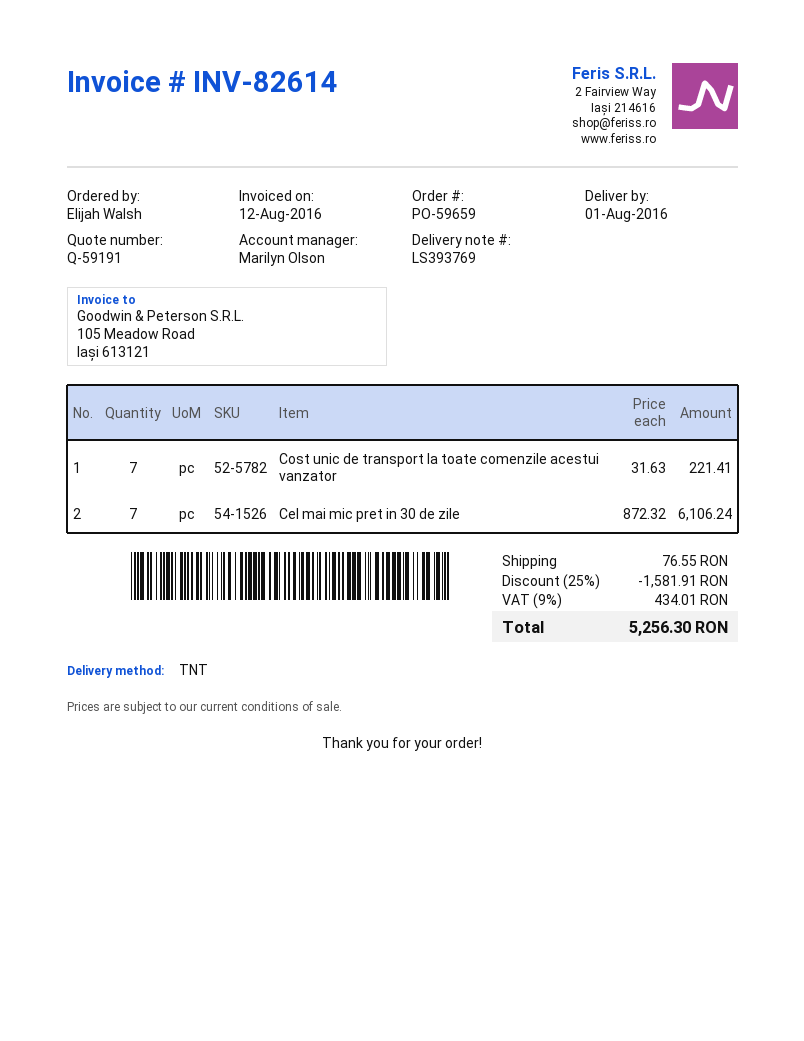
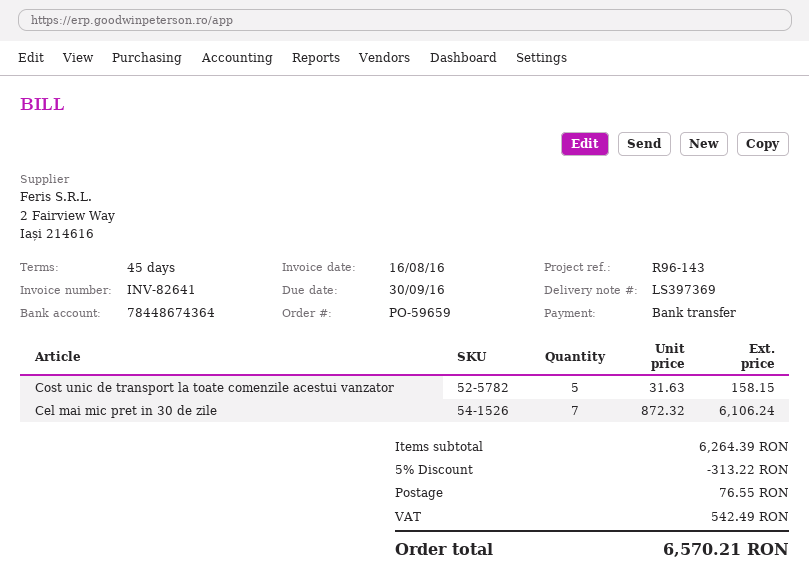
delivery note number: LS393769 -> LS397369
invoice number: INV-82614 -> INV-82641
invoice date: 2016-08-12 -> 2016-08-16
Cost unic de transport la toate comenzile acestui vanzator: 7 x 31.63 = 221.41 -> 5 x 31.63 = 158.15
discount: 25% = 1581.91 -> 5% = 313.22
tax: 434.01 -> 542.49
total: 5256.30 -> 6570.21

